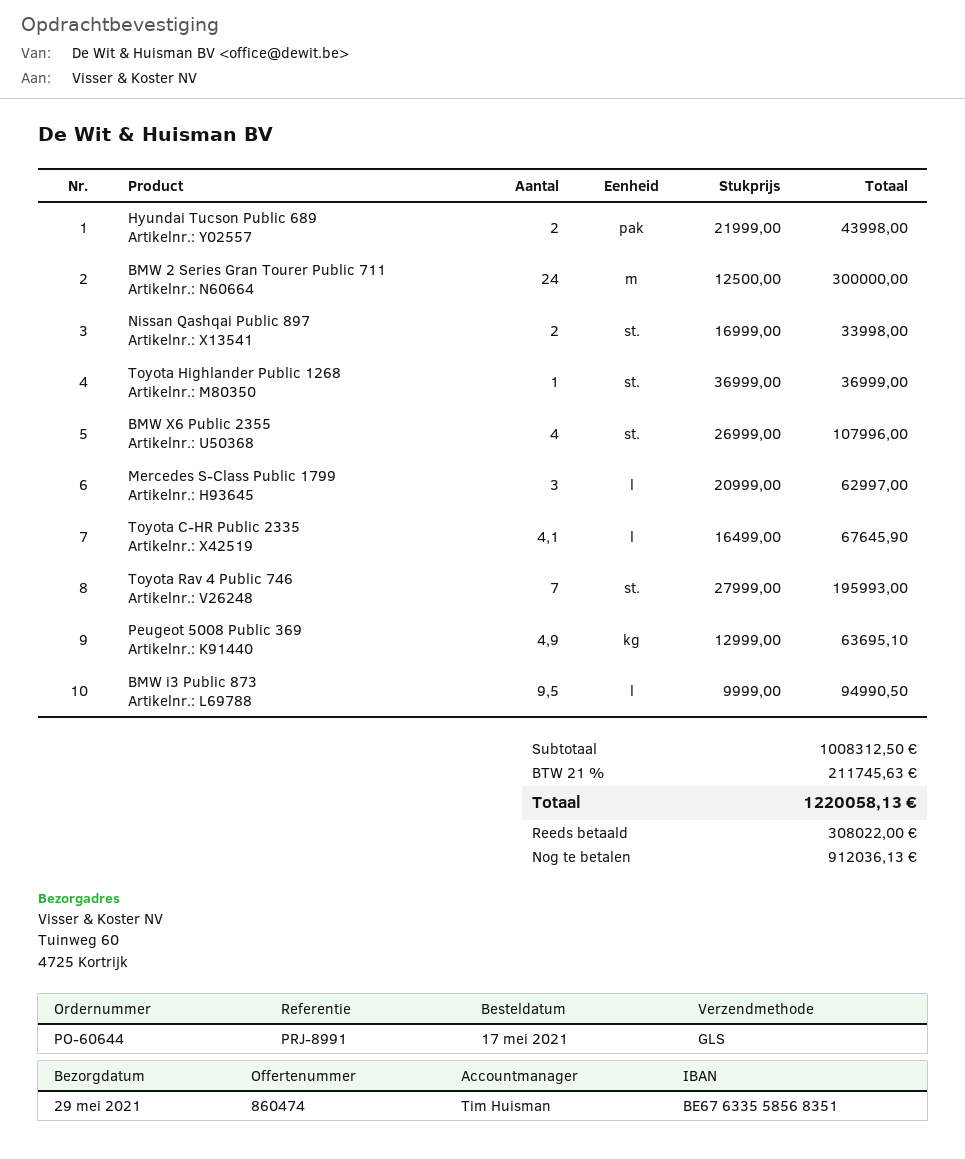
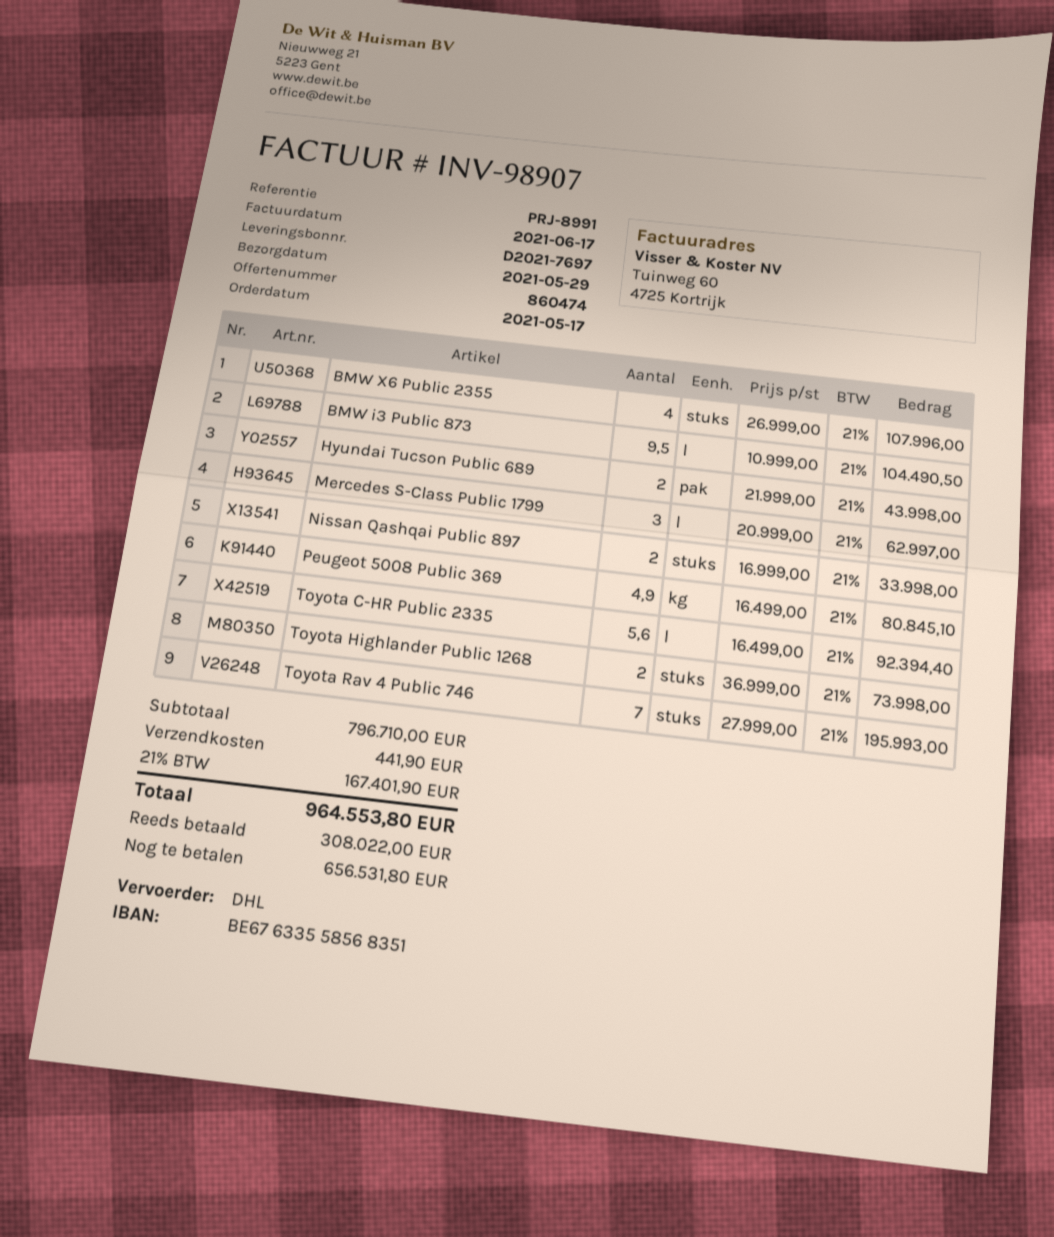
shipping method: GLS -> DHL
BMW 2 Series Gran Tourer Public 711: 24 x 12500.00 = 300000.00 -> none
Toyota Highlander Public 1268: 1 x 36999.00 = 36999.00 -> 2 x 36999.00 = 73998.00
Toyota C-HR Public 2335: 4.1 x 16499.00 = 67645.90 -> 5.6 x 16499.00 = 92394.40
Peugeot 5008 Public 369: 4.9 x 12999.00 = 63695.10 -> 4.9 x 16499.00 = 80845.10
BMW i3 Public 873: 9.5 x 9999.00 = 94990.50 -> 9.5 x 10999.00 = 104490.50
subtotal: 1008312.50 -> 796710.00
shipping: none -> 441.90
tax: 21% = 211745.63 -> 21% = 167401.90
total: 1220058.13 -> 964553.80
balance: 912036.13 -> 656531.80

